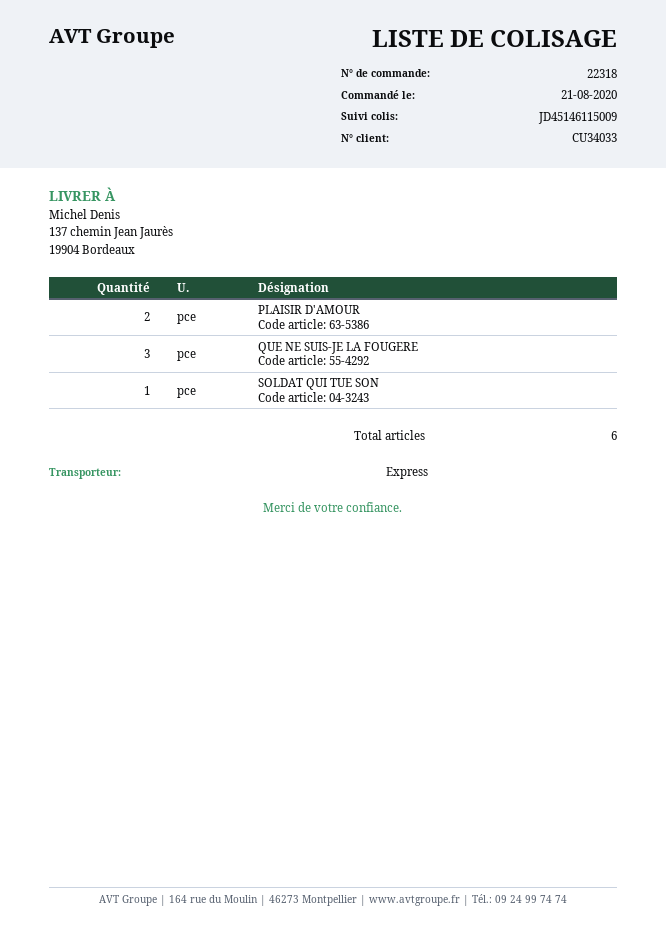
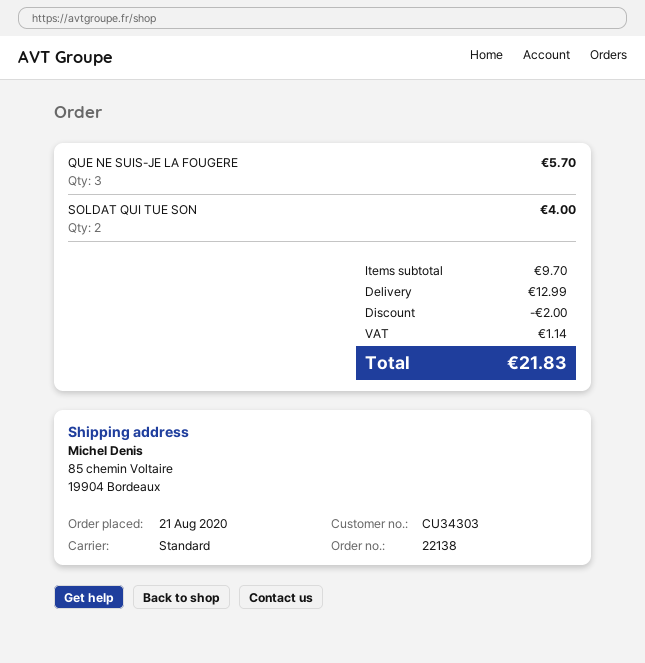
order number: 22318 -> 22138
customer number: CU34033 -> CU34303
shipping method: express -> standard
ship to: 137 chemin Jean Jaurès, 19904 Bordeaux -> 85 chemin Voltaire, 19904 Bordeaux
PLAISIR D'AMOUR: 2 -> none
SOLDAT QUI TUE SON: 1 -> 2

